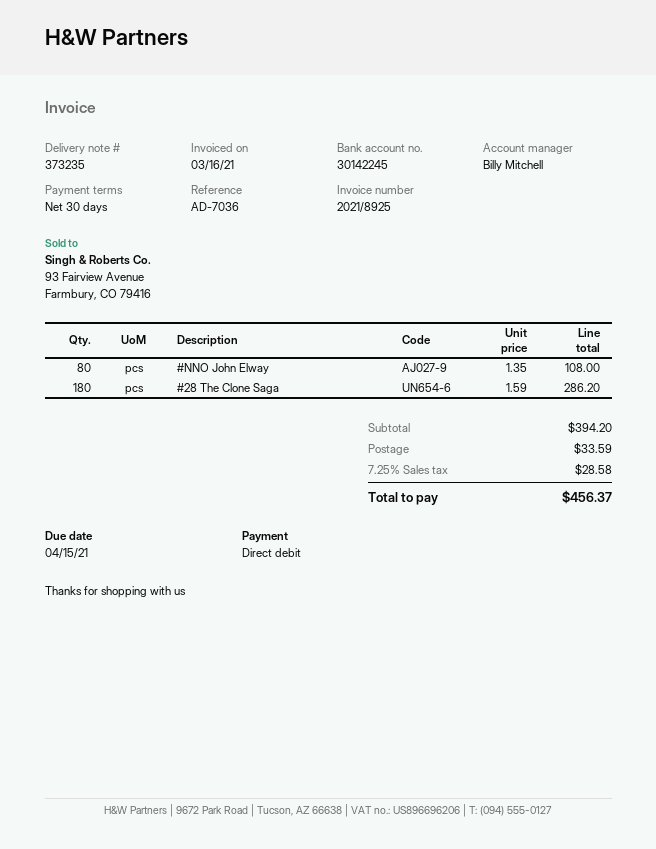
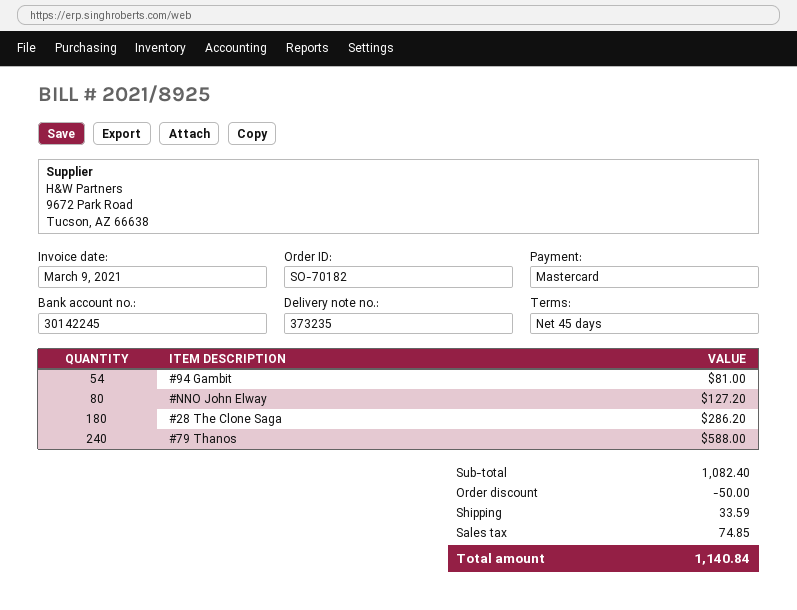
invoice date: 2021-03-16 -> 2021-03-09
payment terms: 30 days -> 45 days
payment method: direct debit -> Mastercard
#NNO John Elway: 80 for 108.00 -> 80 for 127.20
#94 Gambit: none -> 54 for 81.00
#79 Thanos: none -> 240 for 588.00
subtotal: 394.20 -> 1082.40
discount: none -> 50.00
tax: 28.58 -> 74.85
total: 456.37 -> 1140.84

